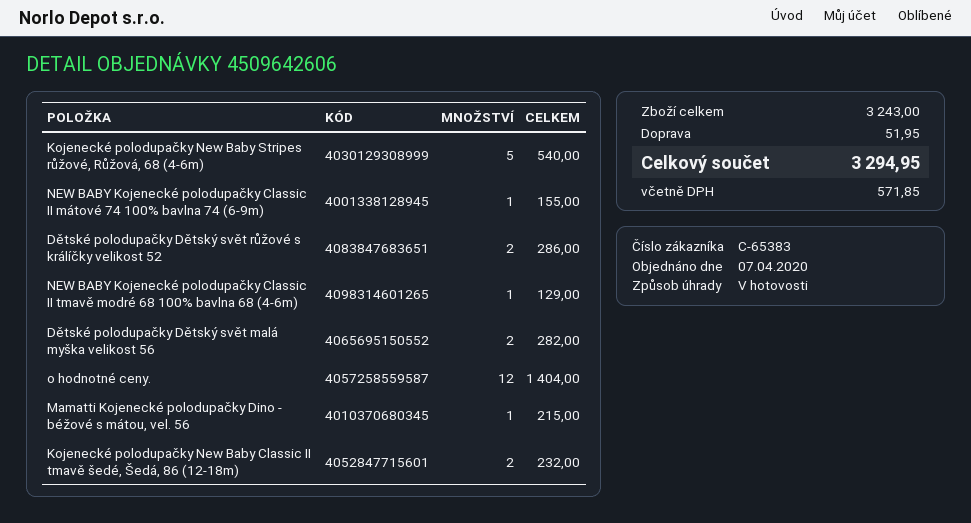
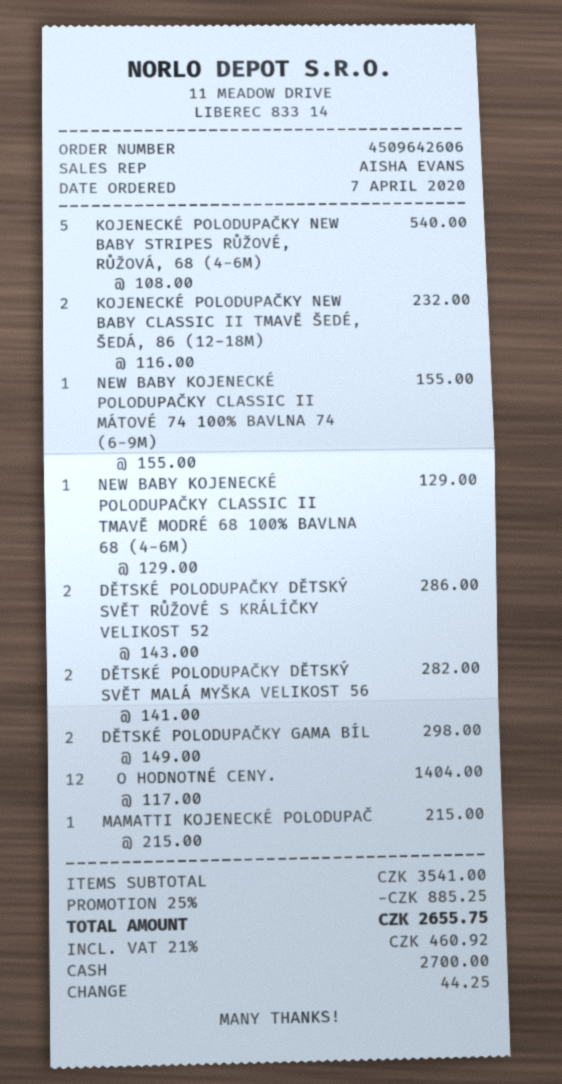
DĚTSKÉ POLODUPAČKY GAMA BÍL: none -> 2 for 298.00
subtotal: 3243.00 -> 3541.00
discount: none -> 25% = 885.25
shipping: 51.95 -> none
tax: 571.85 -> 460.92
total: 3294.95 -> 2655.75

